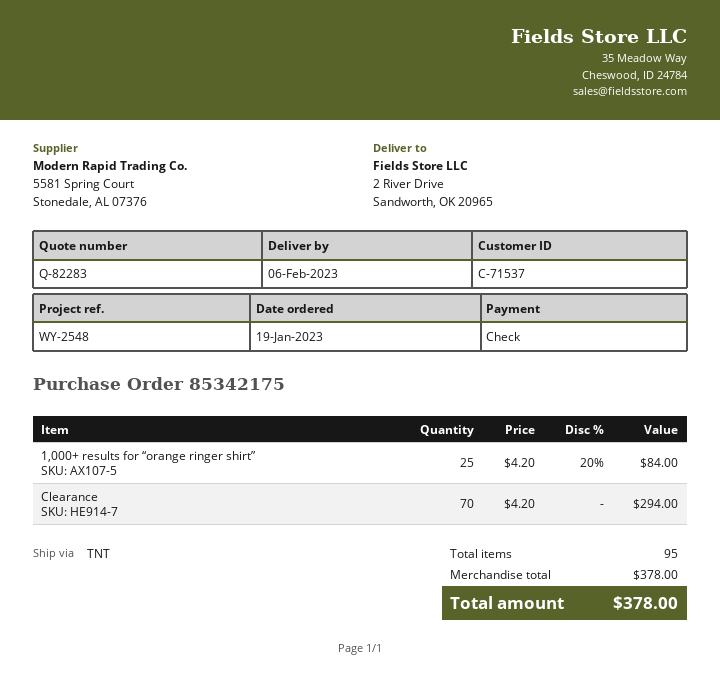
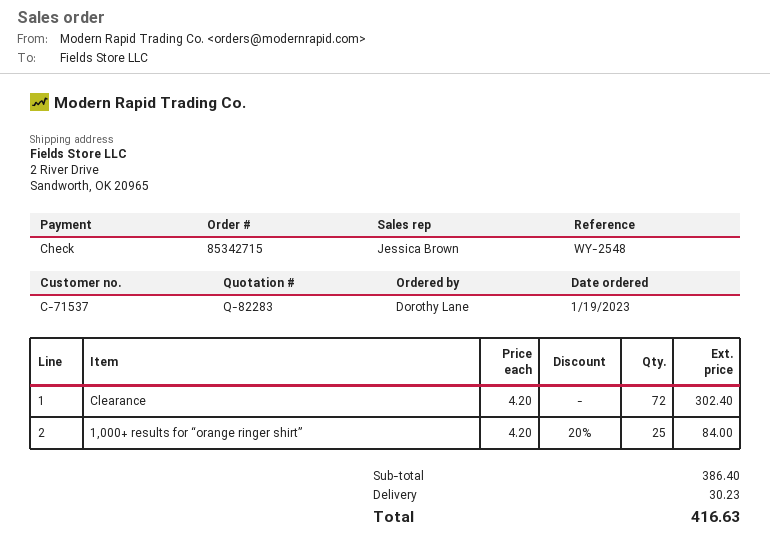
order number: 85342175 -> 85342715
Clearance: 70 x 4.20 = 294.00 -> 72 x 4.20 = 302.40
subtotal: 378.00 -> 386.40
shipping: none -> 30.23
total: 378.00 -> 416.63

